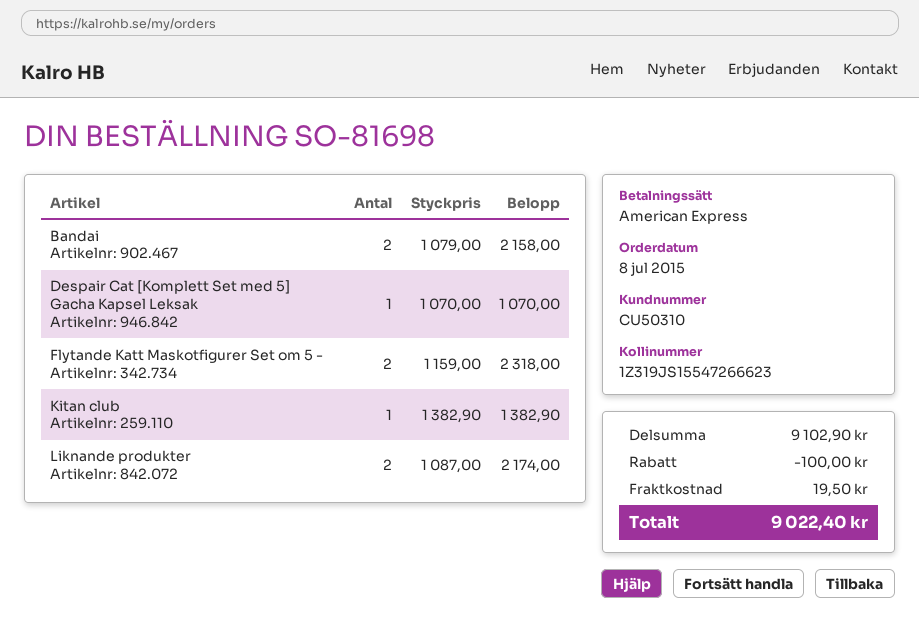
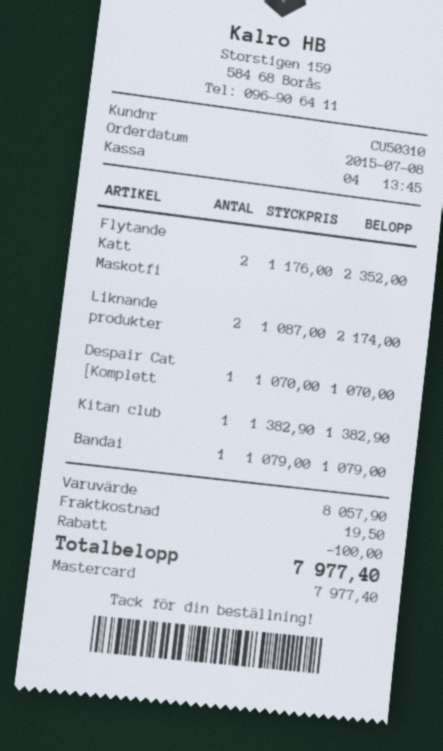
payment method: American Express -> Mastercard
Bandai: 2 x 1079.00 = 2158.00 -> 1 x 1079.00 = 1079.00
Flytande Katt Maskotfigurer Set om 5 -: 2 x 1159.00 = 2318.00 -> 2 x 1176.00 = 2352.00
subtotal: 9102.90 -> 8057.90
total: 9022.40 -> 7977.40

